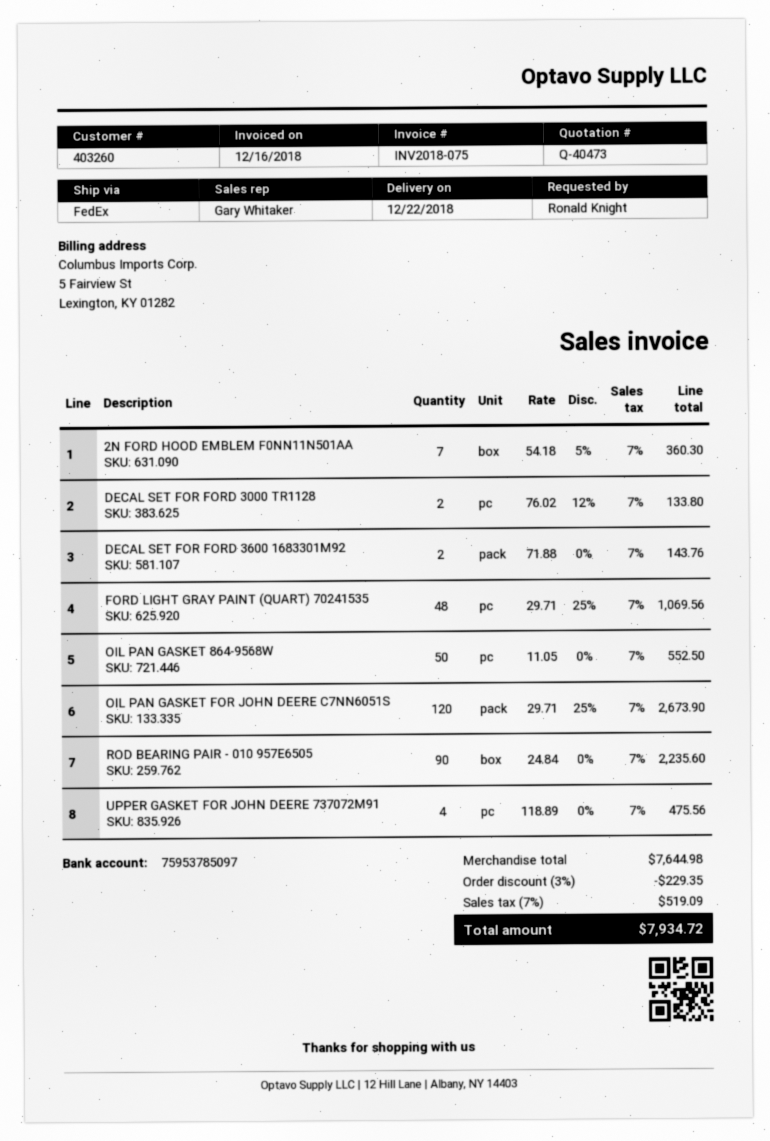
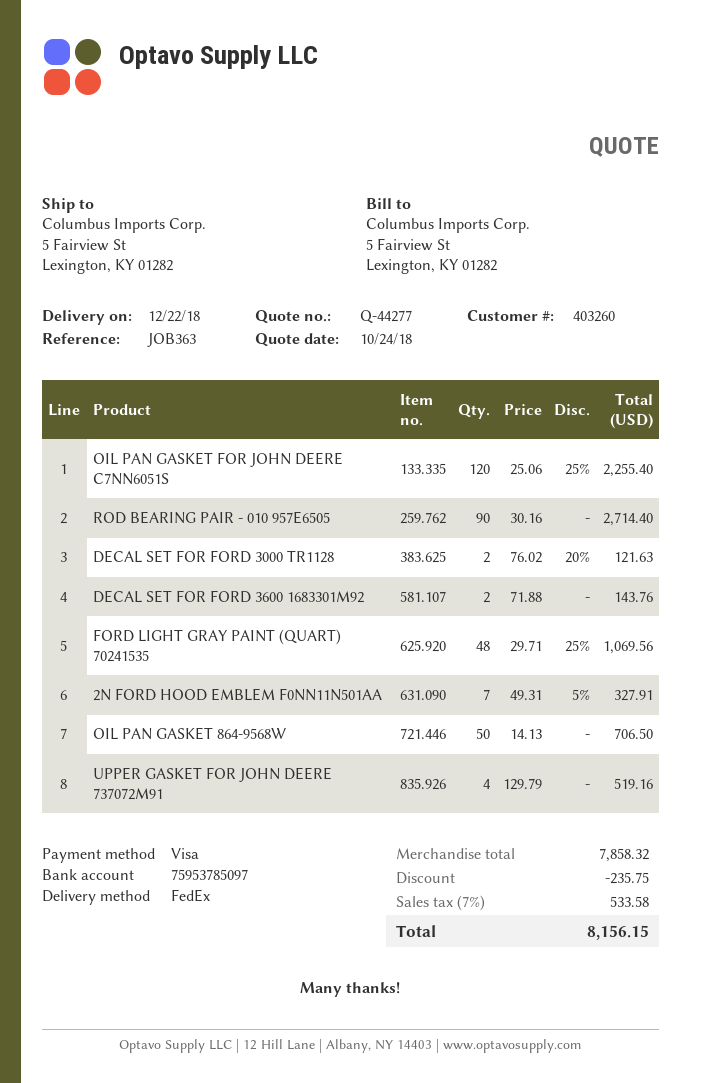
quote number: Q-40473 -> Q-44277
2N FORD HOOD EMBLEM F0NN11N501AA: 7 x 54.18 - 5% = 360.30 -> 7 x 49.31 - 5% = 327.91
DECAL SET FOR FORD 3000 TR1128: 2 x 76.02 - 12% = 133.80 -> 2 x 76.02 - 20% = 121.63
OIL PAN GASKET 864-9568W: 50 x 11.05 = 552.50 -> 50 x 14.13 = 706.50
OIL PAN GASKET FOR JOHN DEERE C7NN6051S: 120 x 29.71 - 25% = 2673.90 -> 120 x 25.06 - 25% = 2255.40
ROD BEARING PAIR - 010 957E6505: 90 x 24.84 = 2235.60 -> 90 x 30.16 = 2714.40
UPPER GASKET FOR JOHN DEERE 737072M91: 4 x 118.89 = 475.56 -> 4 x 129.79 = 519.16
subtotal: 7644.98 -> 7858.32
discount: 229.35 -> 235.75
tax: 7% = 519.09 -> 7% = 533.58
total: 7934.72 -> 8156.15

